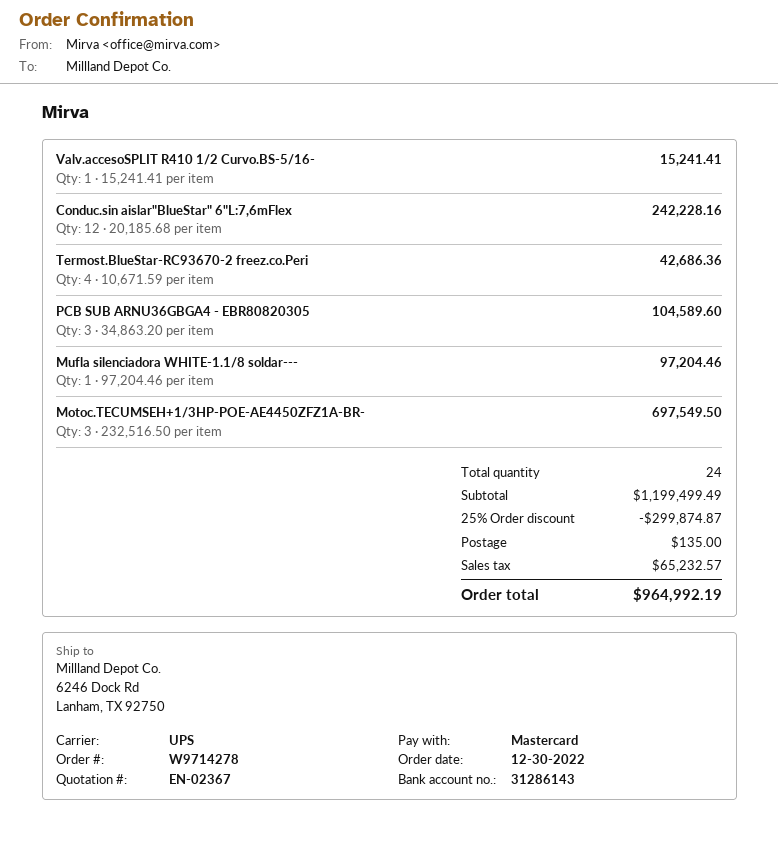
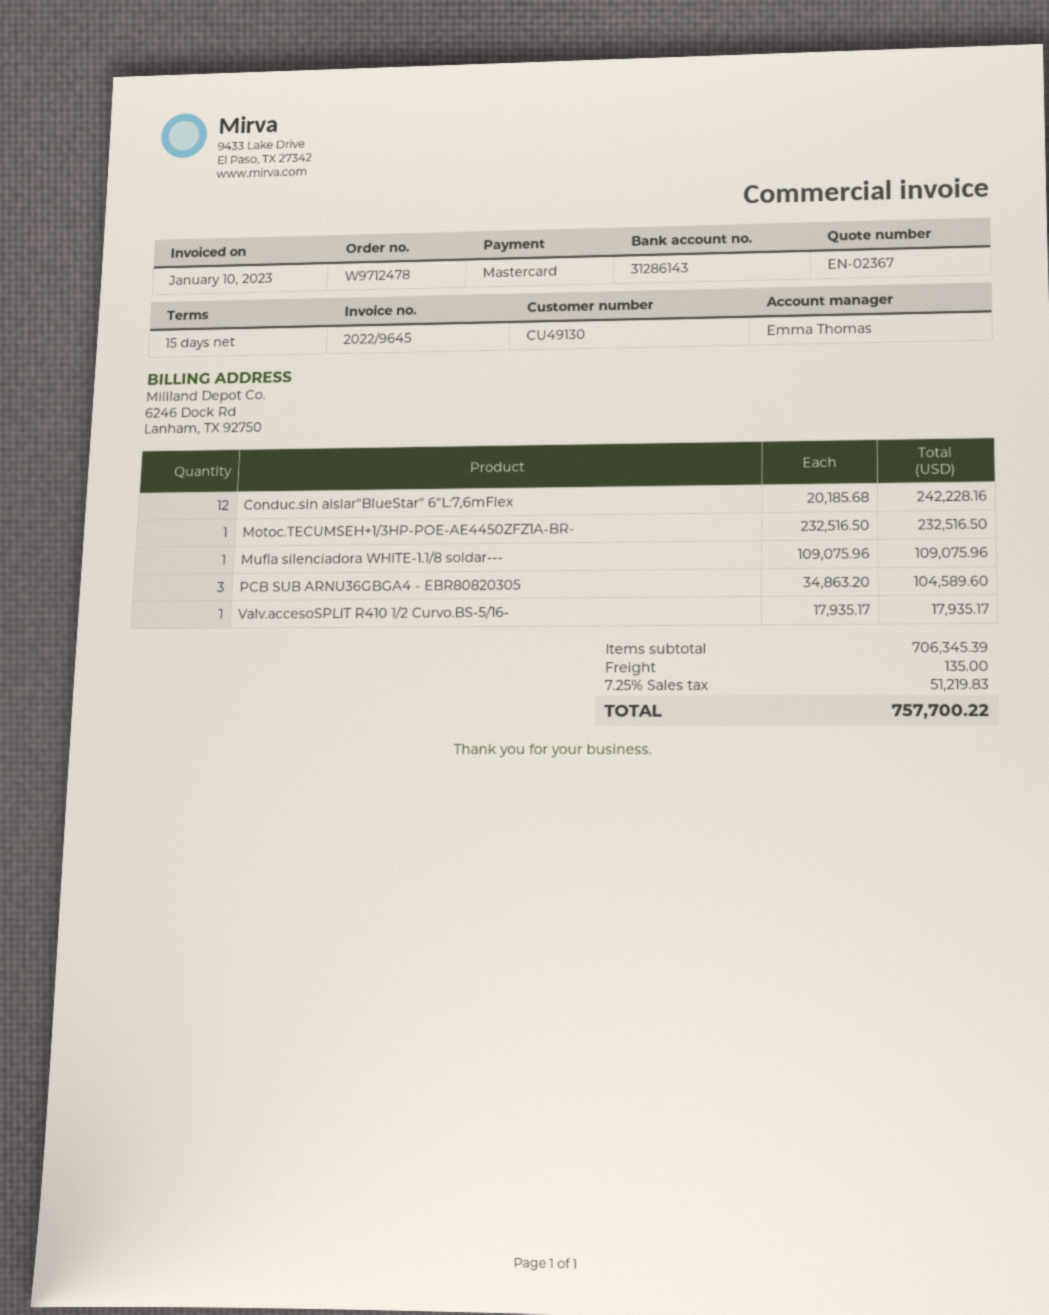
order number: W9714278 -> W9712478
Valv.accesoSPLIT R410 1/2 Curvo.BS-5/16-: 1 x 15241.41 = 15241.41 -> 1 x 17935.17 = 17935.17
Termost.BlueStar-RC93670-2 freez.co.Peri: 4 x 10671.59 = 42686.36 -> none
Mufla silenciadora WHITE-1.1/8 soldar---: 1 x 97204.46 = 97204.46 -> 1 x 109075.96 = 109075.96
Motoc.TECUMSEH+1/3HP-POE-AE4450ZFZ1A-BR-: 3 x 232516.50 = 697549.50 -> 1 x 232516.50 = 232516.50
subtotal: 1199499.49 -> 706345.39
discount: 25% = 299874.87 -> none
tax: 65232.57 -> 51219.83
total: 964992.19 -> 757700.22

